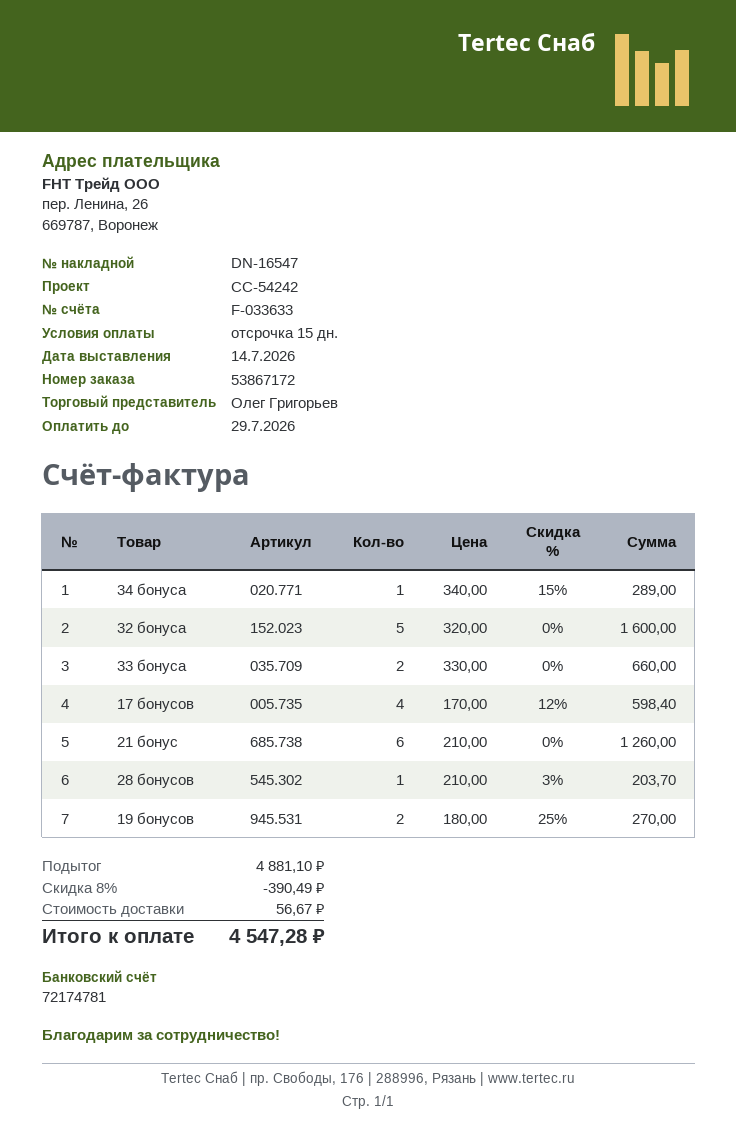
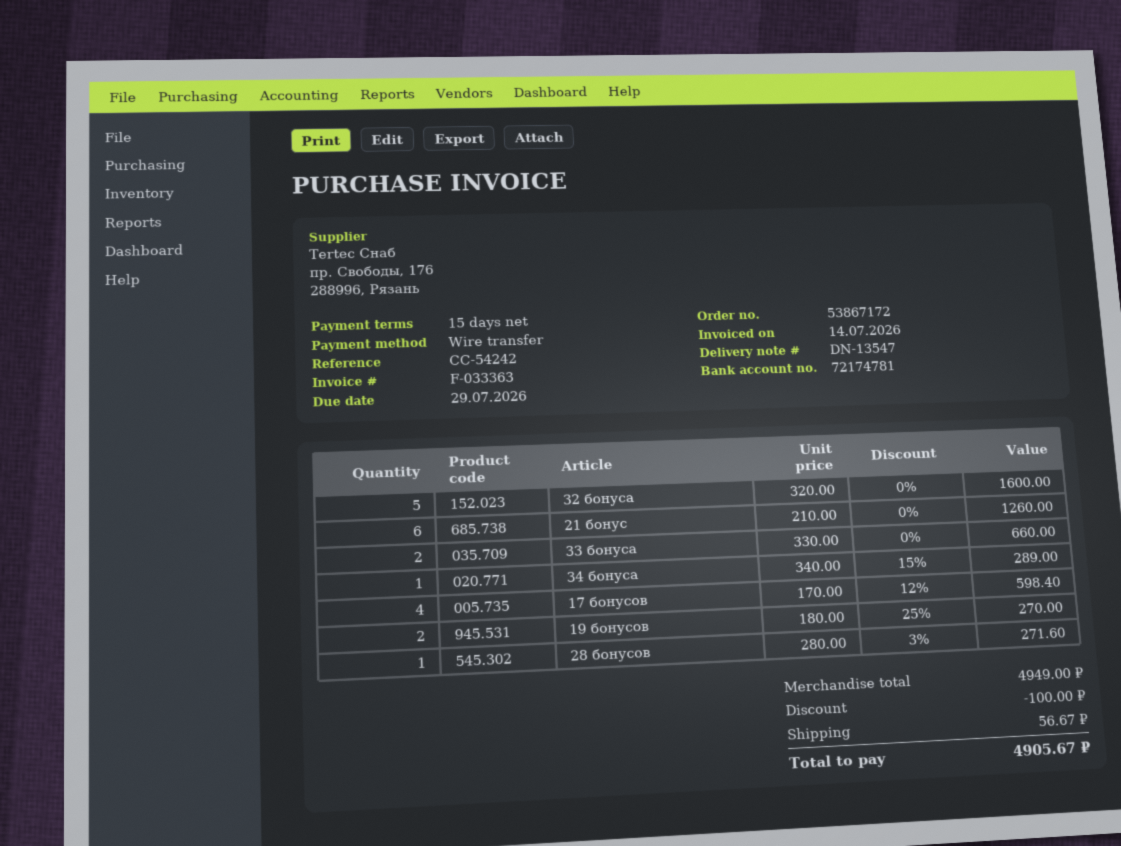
delivery note number: DN-16547 -> DN-13547
invoice number: F-033633 -> F-033363
28 бонусов: 1 x 210.00 - 3% = 203.70 -> 1 x 280.00 - 3% = 271.60
subtotal: 4881.10 -> 4949.00
discount: 390.49 -> 100.00
total: 4547.28 -> 4905.67

